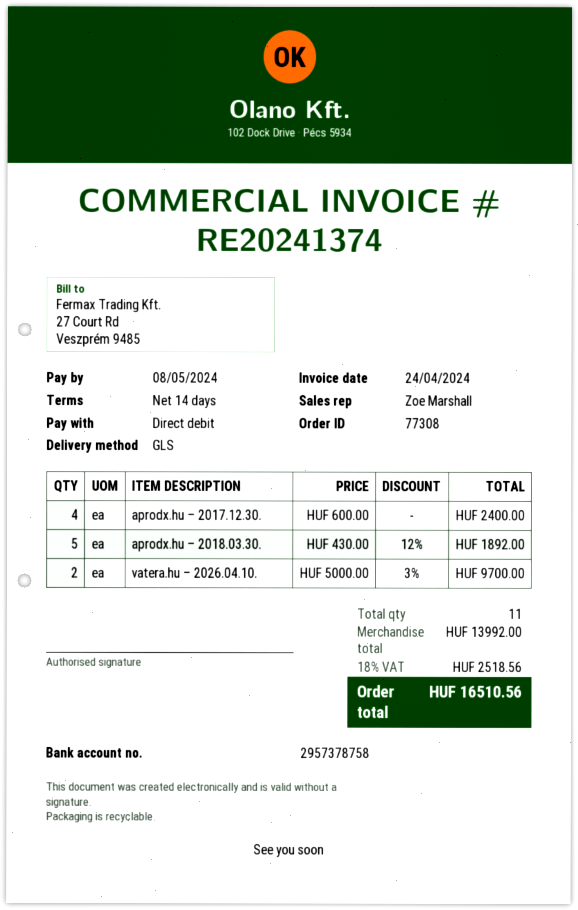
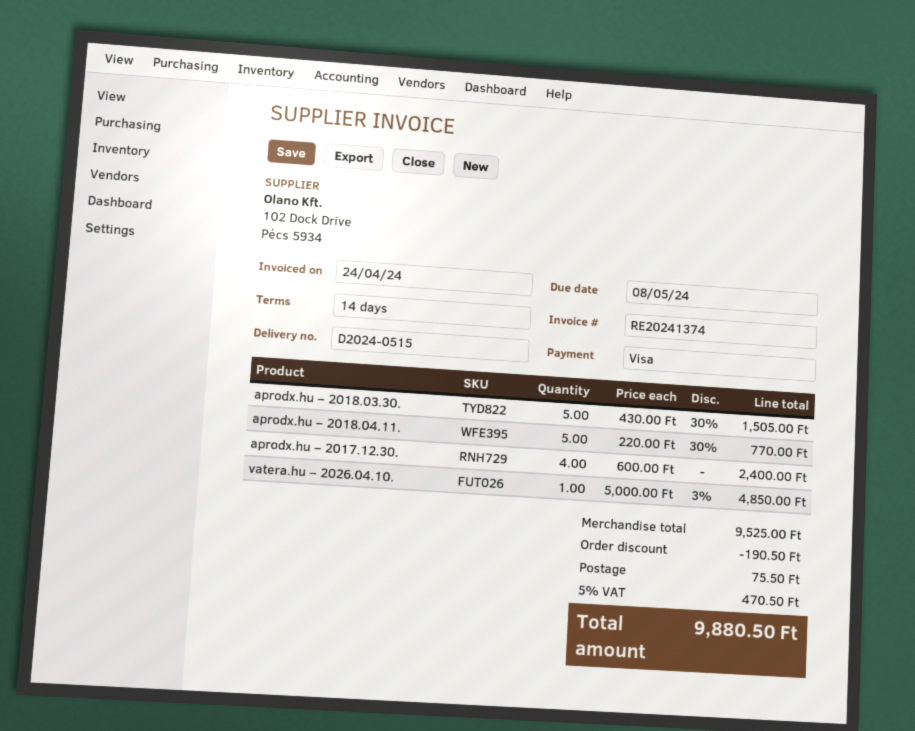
payment method: direct debit -> Visa
aprodx.hu – 2018.03.30.: 5 x 430.00 - 12% = 1892.00 -> 5 x 430.00 - 30% = 1505.00
vatera.hu – 2026.04.10.: 2 x 5000.00 - 3% = 9700.00 -> 1 x 5000.00 - 3% = 4850.00
aprodx.hu – 2018.04.11.: none -> 5 x 220.00 - 30% = 770.00
subtotal: 13992.00 -> 9525.00
discount: none -> 190.50
shipping: none -> 75.50
tax: 18% = 2518.56 -> 5% = 470.50
total: 16510.56 -> 9880.50

